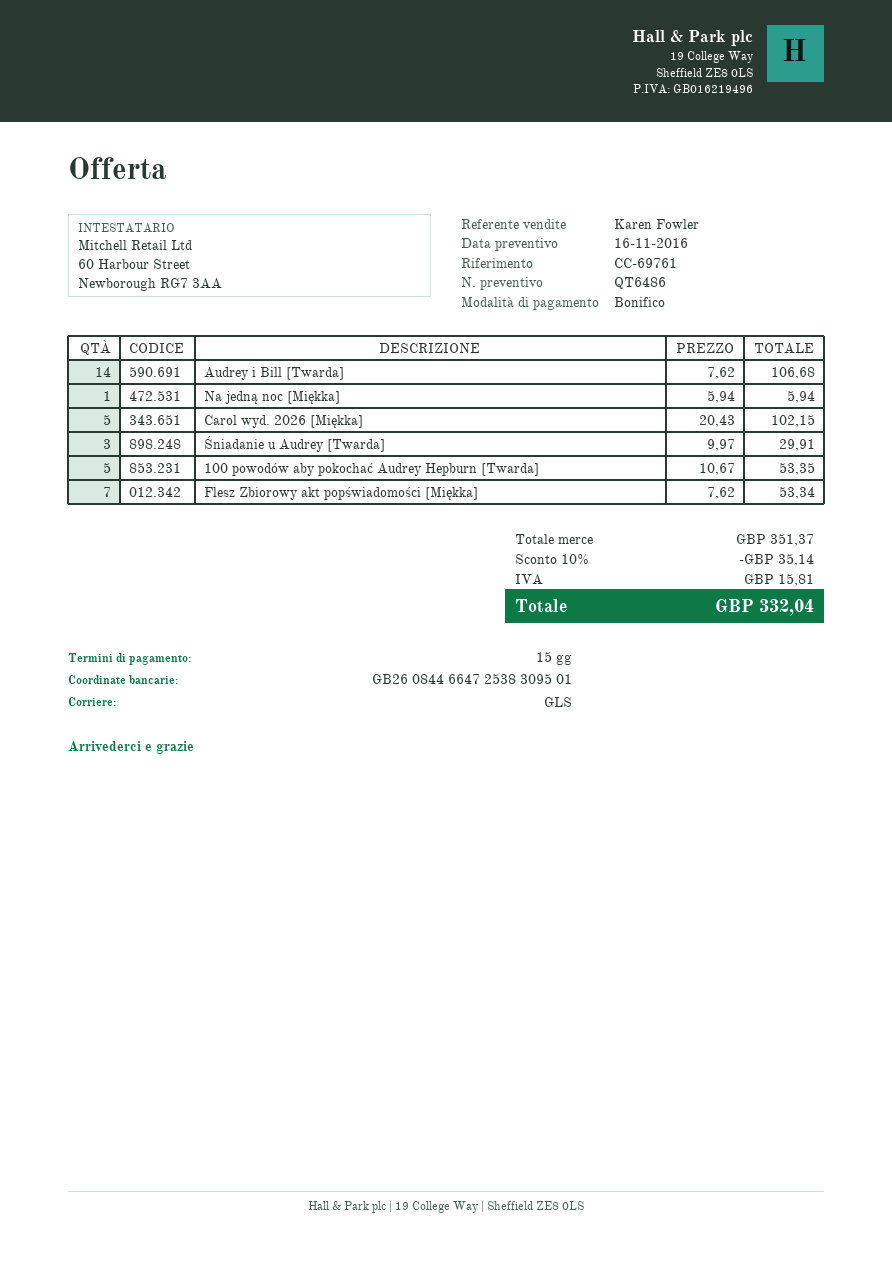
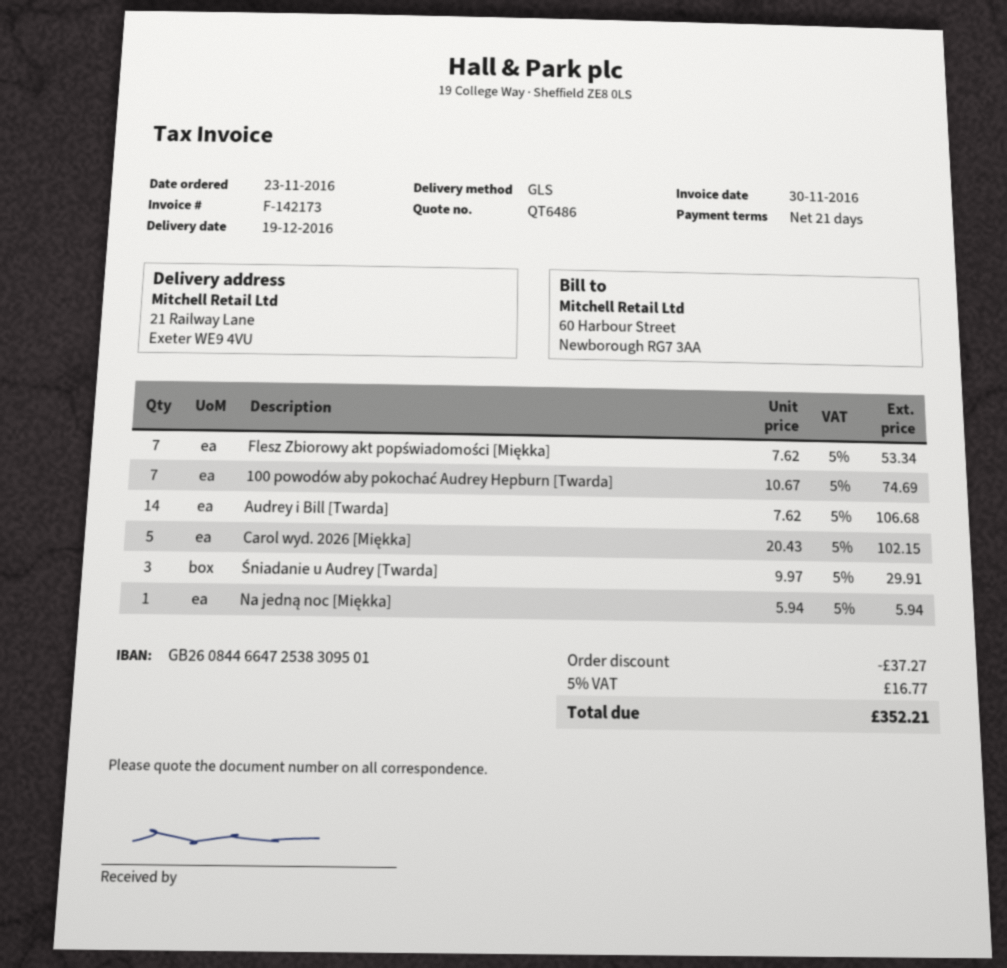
payment terms: 15 days -> 21 days
100 powodów aby pokochać Audrey Hepburn [Twarda]: 5 x 10.67 = 53.35 -> 7 x 10.67 = 74.69
discount: 35.14 -> 37.27
tax: 15.81 -> 16.77
total: 332.04 -> 352.21

